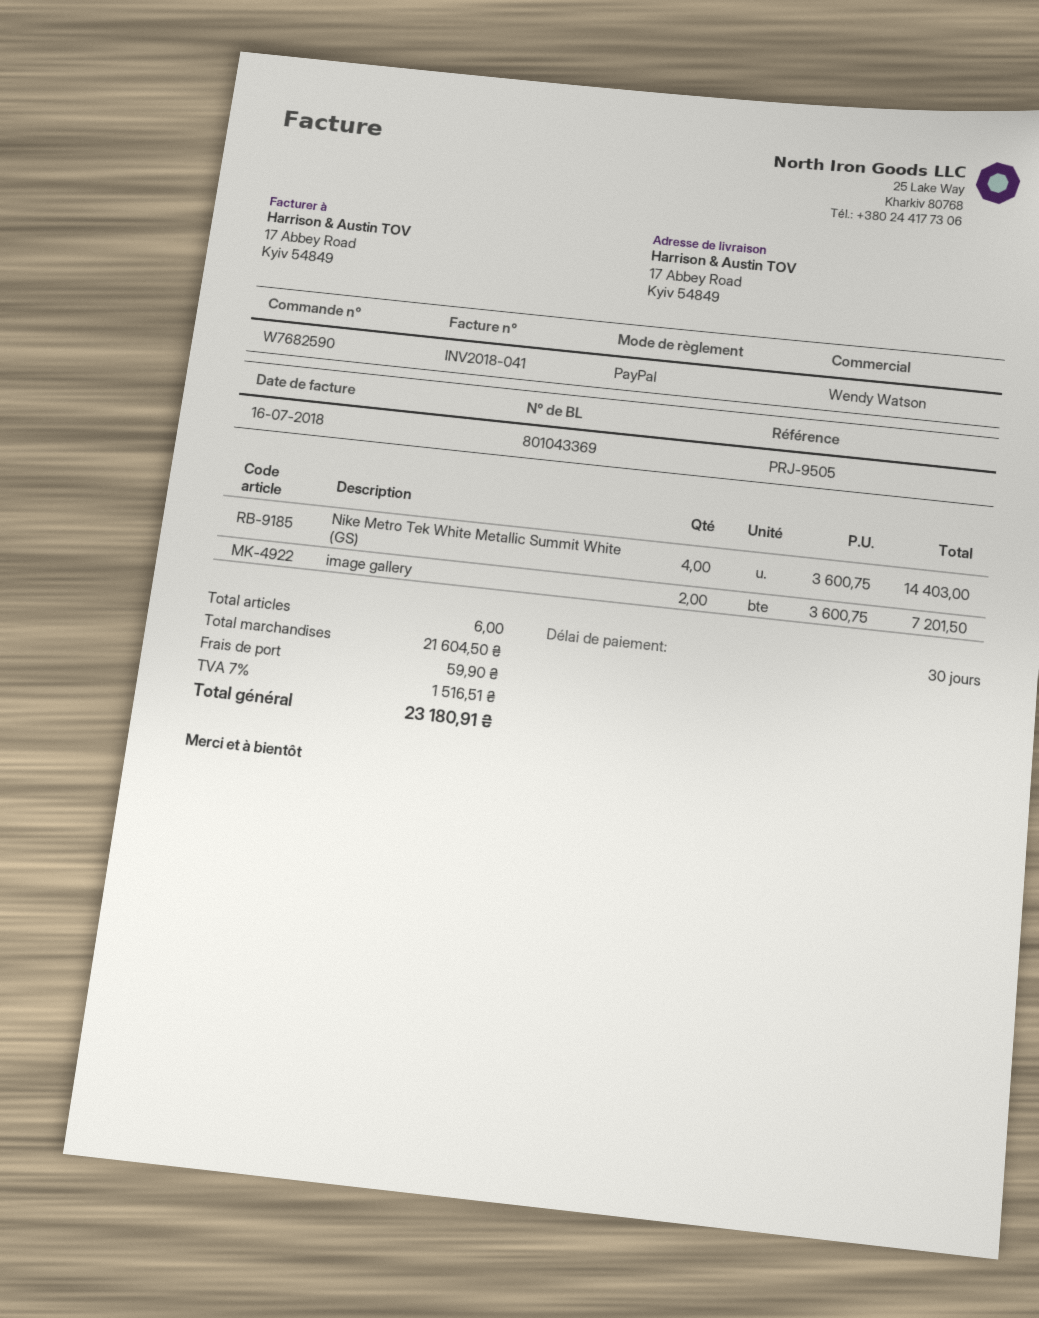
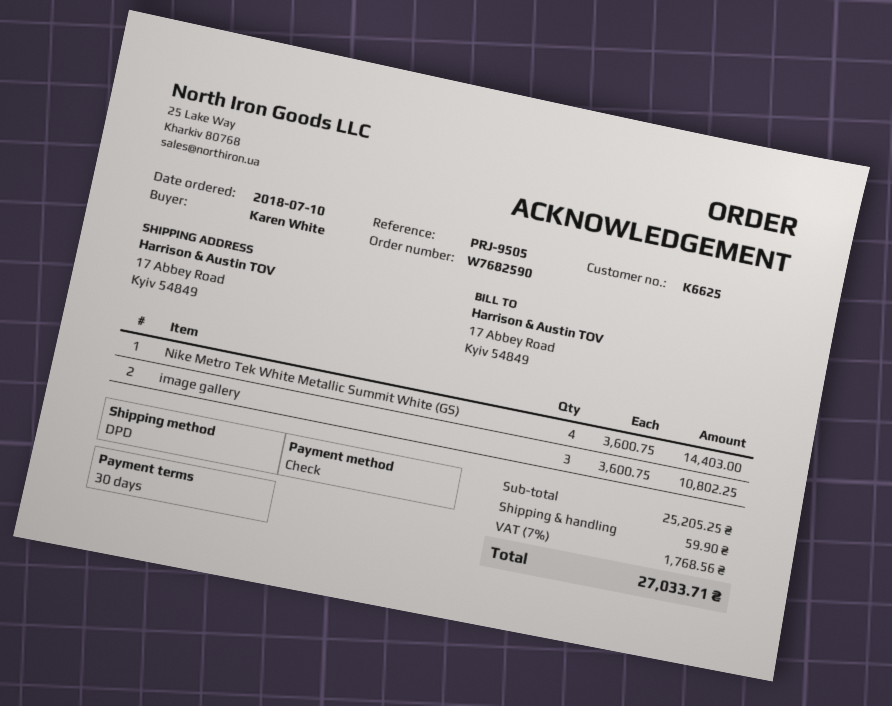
payment method: PayPal -> cheque
image gallery: 2 x 3600.75 = 7201.50 -> 3 x 3600.75 = 10802.25
subtotal: 21604.50 -> 25205.25
tax: 7% = 1516.51 -> 7% = 1768.56
total: 23180.91 -> 27033.71

